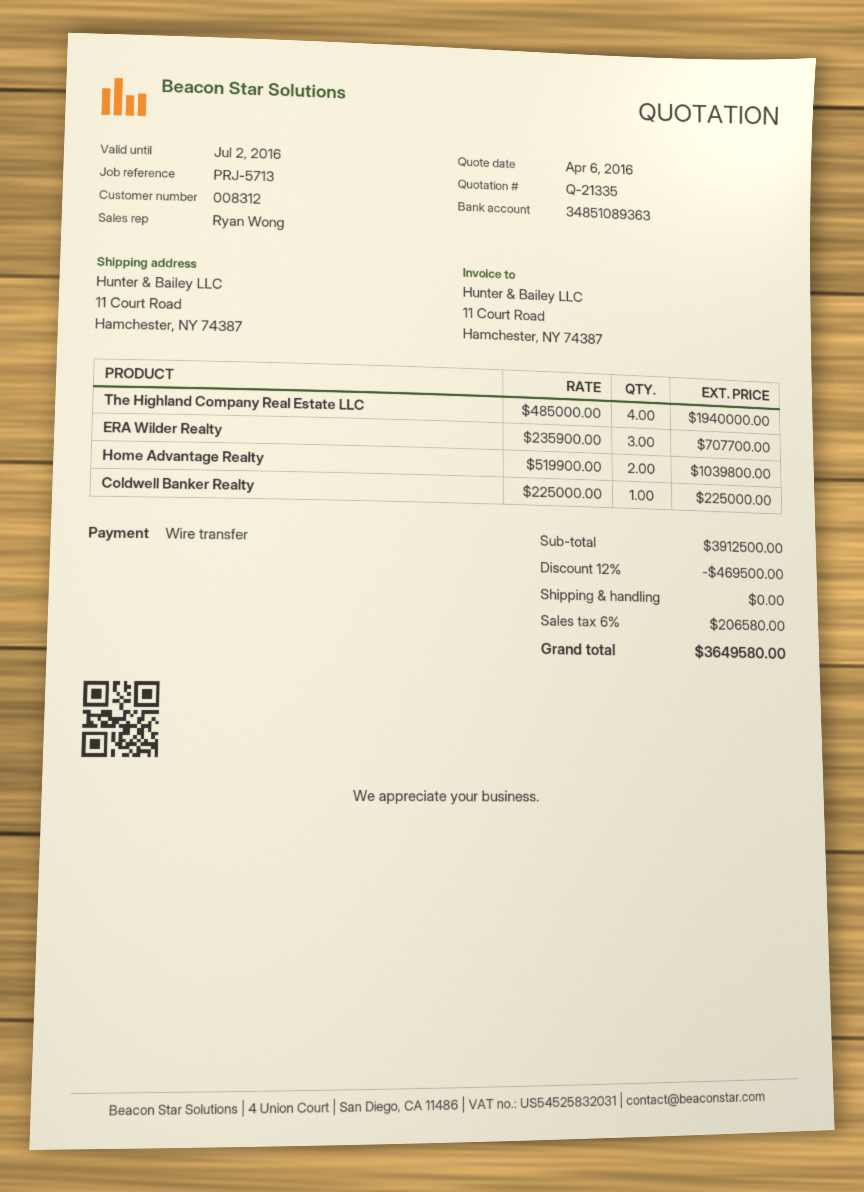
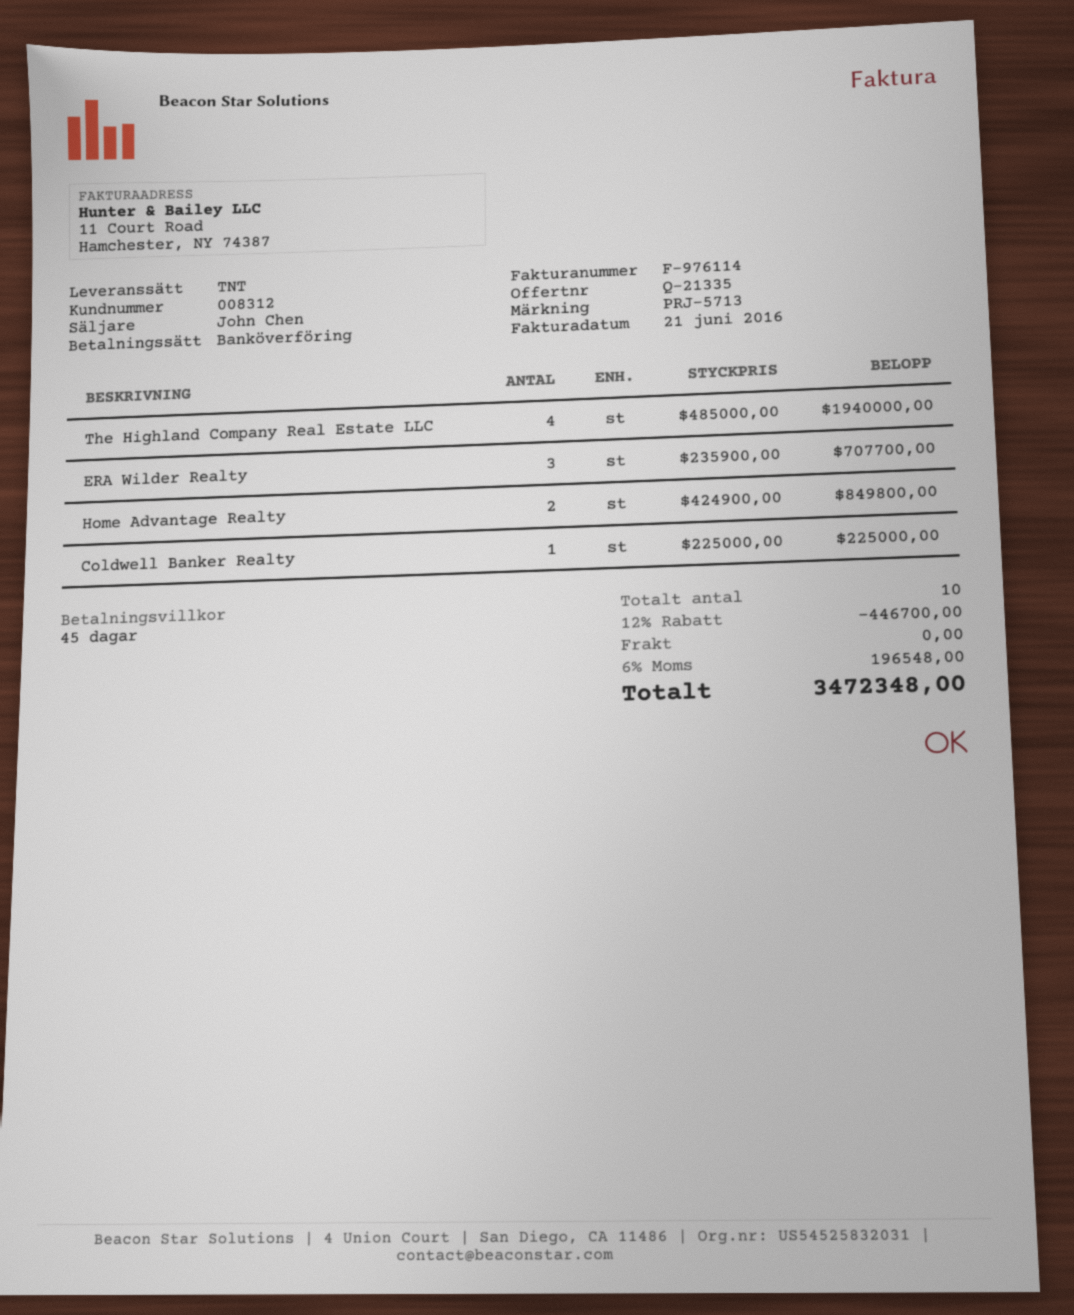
sales rep: Ryan Wong -> John Chen
Home Advantage Realty: 2 x 519900.00 = 1039800.00 -> 2 x 424900.00 = 849800.00
discount: 12% = 469500.00 -> 12% = 446700.00
tax: 6% = 206580.00 -> 6% = 196548.00
total: 3649580.00 -> 3472348.00

